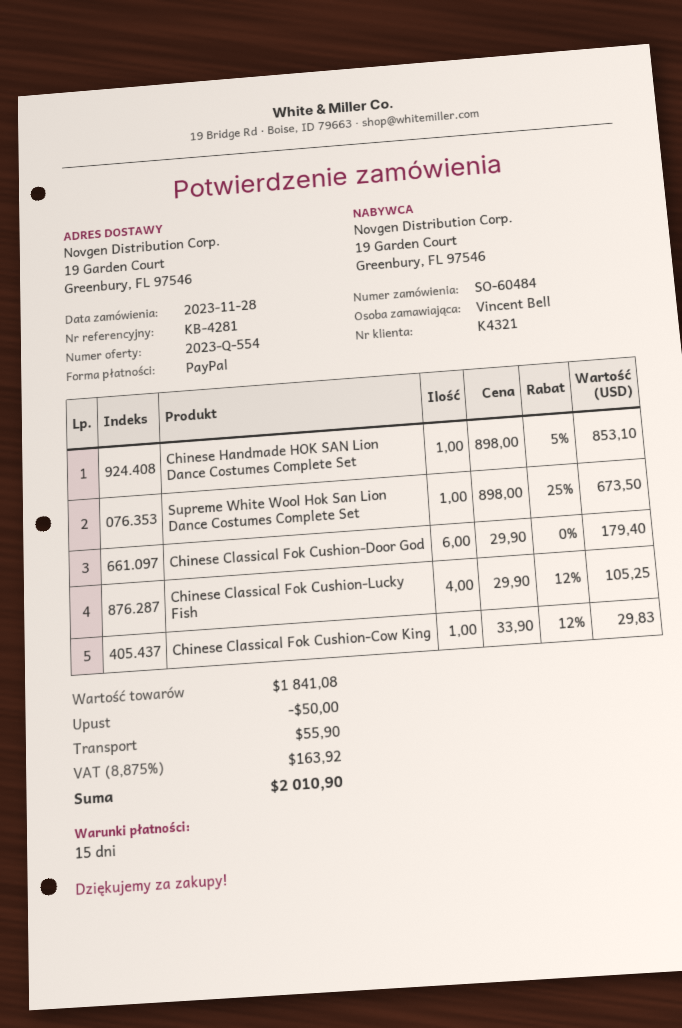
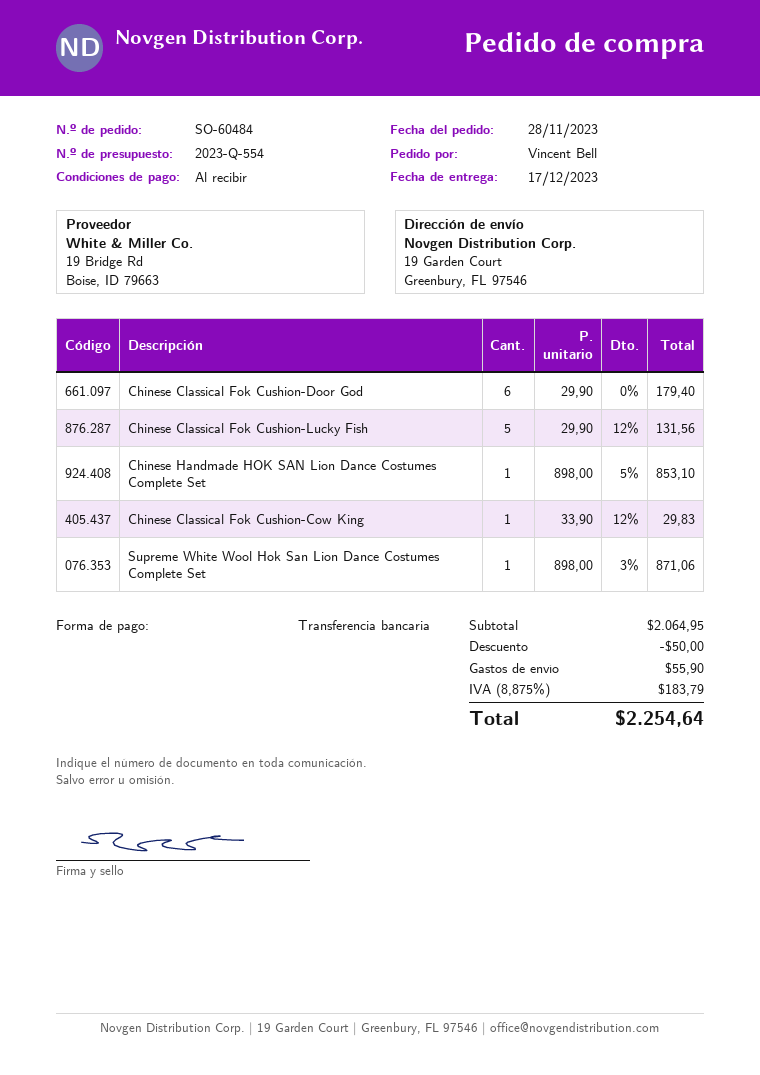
payment terms: 15 days -> on receipt
payment method: PayPal -> bank transfer
Supreme White Wool Hok San Lion Dance Costumes Complete Set: 1 x 898.00 - 25% = 673.50 -> 1 x 898.00 - 3% = 871.06
Chinese Classical Fok Cushion-Lucky Fish: 4 x 29.90 - 12% = 105.25 -> 5 x 29.90 - 12% = 131.56
subtotal: 1841.08 -> 2064.95
tax: 8.875% = 163.92 -> 8.875% = 183.79
total: 2010.90 -> 2254.64

